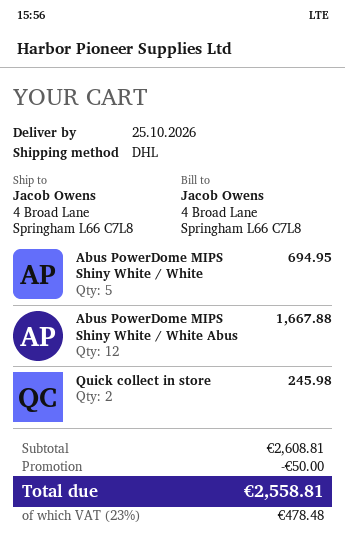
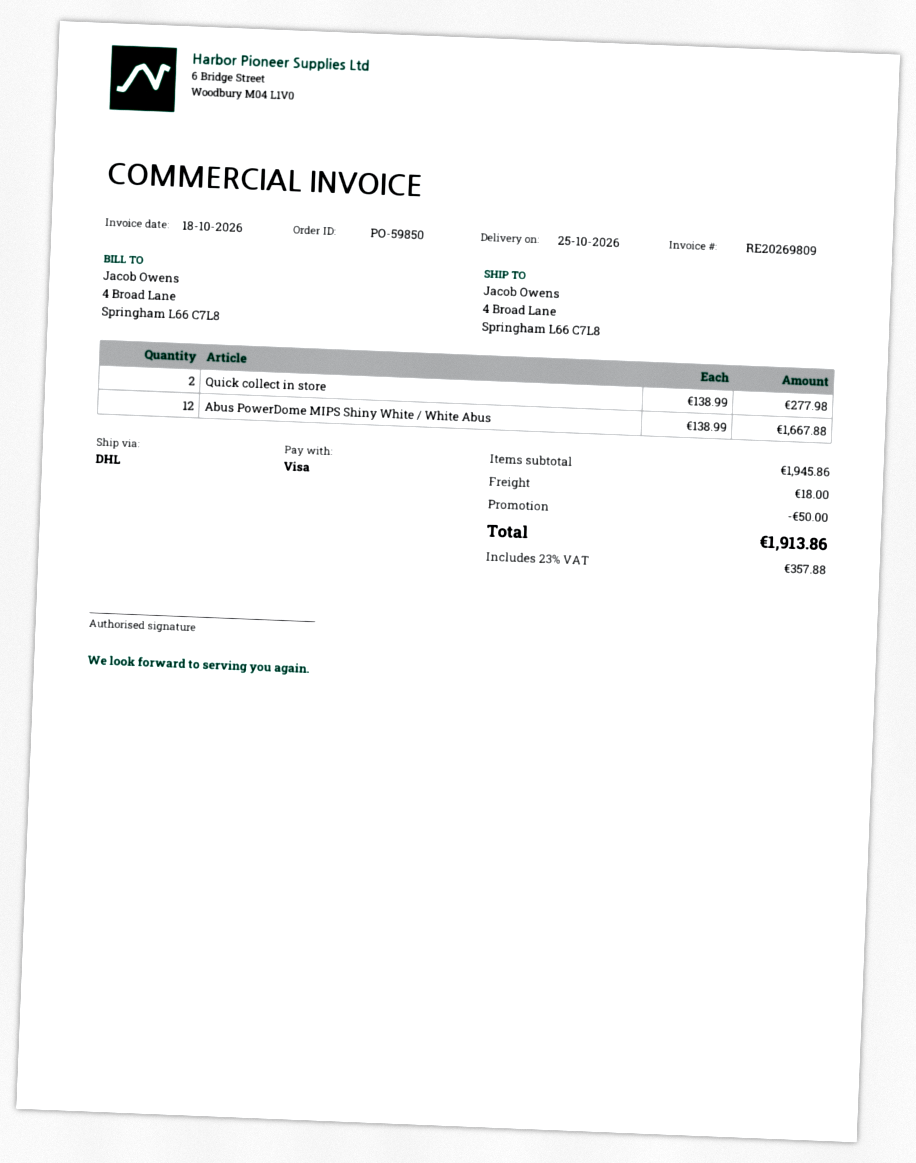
Abus PowerDome MIPS Shiny White / White: 5 for 694.95 -> none
Quick collect in store: 2 for 245.98 -> 2 for 277.98
subtotal: 2608.81 -> 1945.86
shipping: none -> 18.00
tax: 23% = 478.48 -> 23% = 357.88
total: 2558.81 -> 1913.86

